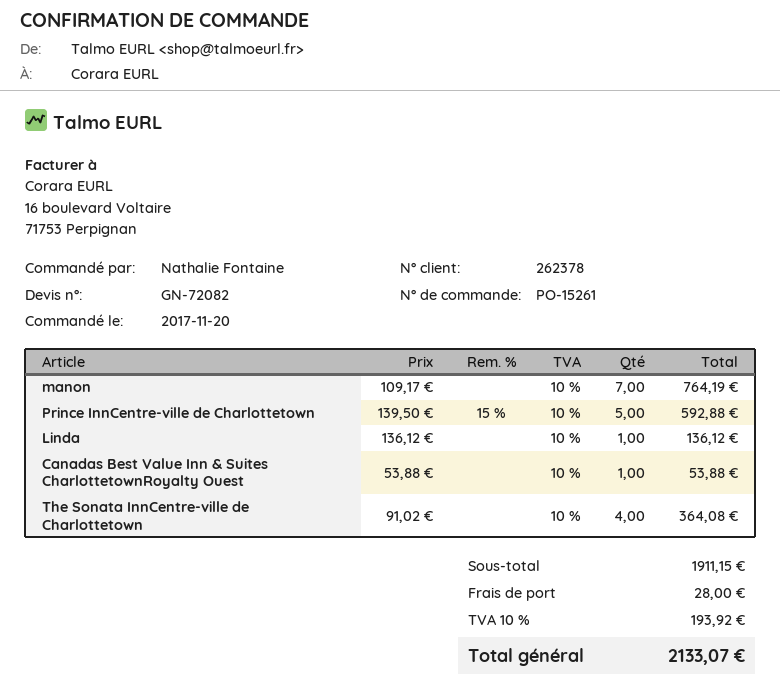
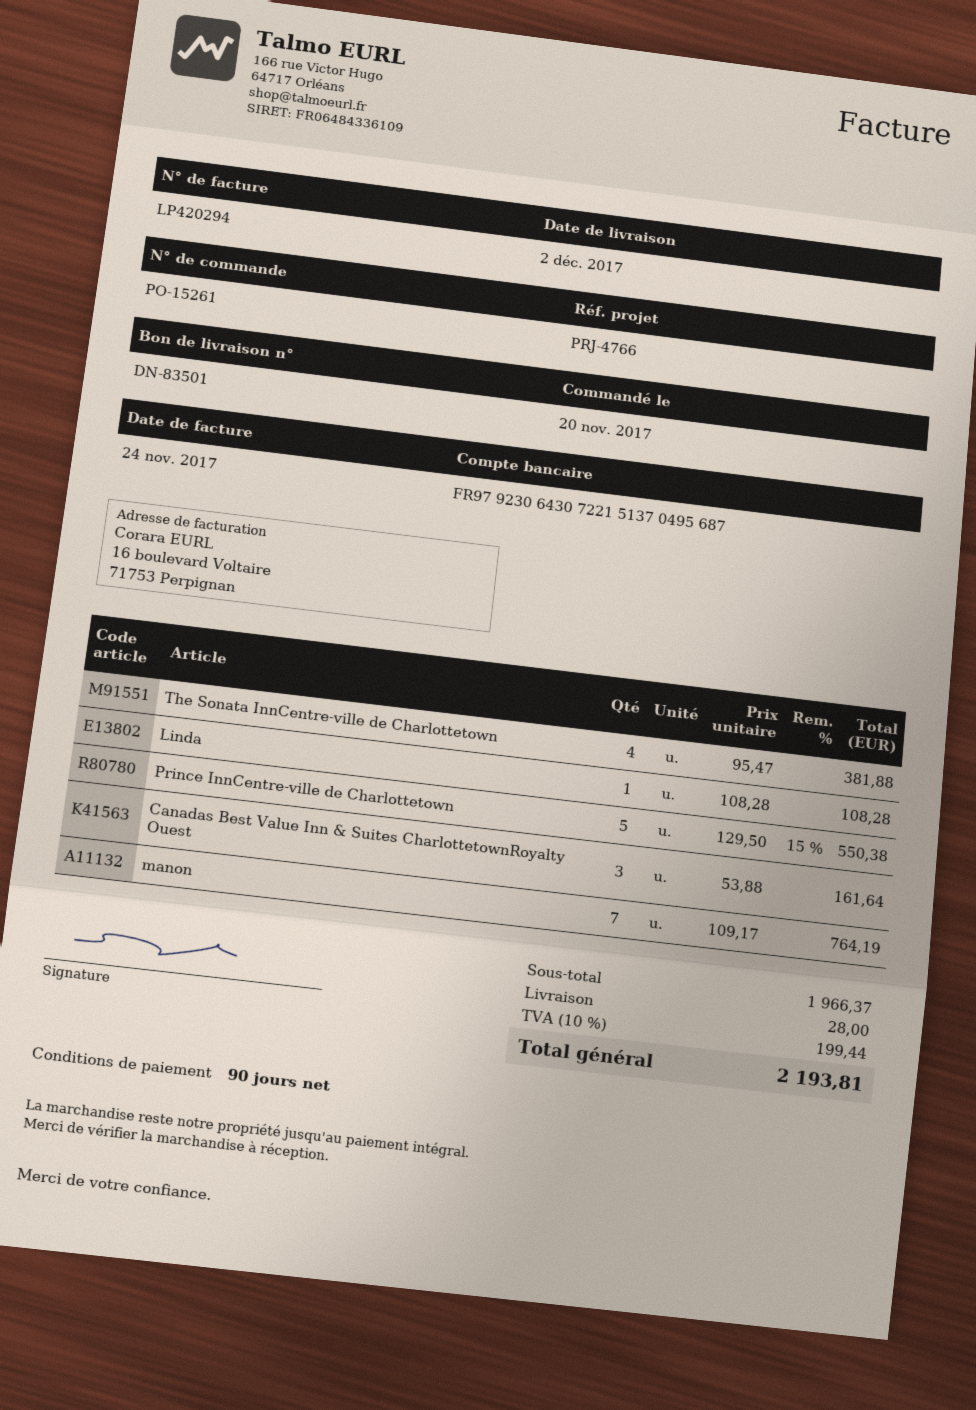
Prince InnCentre-ville de Charlottetown: 5 x 139.50 - 15% = 592.88 -> 5 x 129.50 - 15% = 550.38
Linda: 1 x 136.12 = 136.12 -> 1 x 108.28 = 108.28
Canadas Best Value Inn & Suites CharlottetownRoyalty Ouest: 1 x 53.88 = 53.88 -> 3 x 53.88 = 161.64
The Sonata InnCentre-ville de Charlottetown: 4 x 91.02 = 364.08 -> 4 x 95.47 = 381.88
subtotal: 1911.15 -> 1966.37
tax: 10% = 193.92 -> 10% = 199.44
total: 2133.07 -> 2193.81

